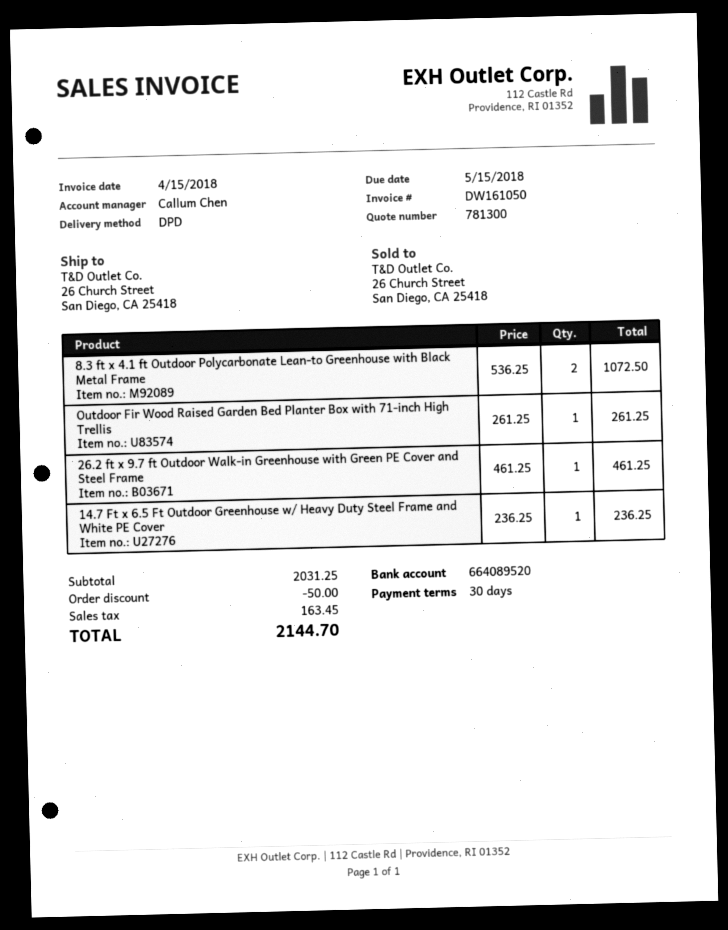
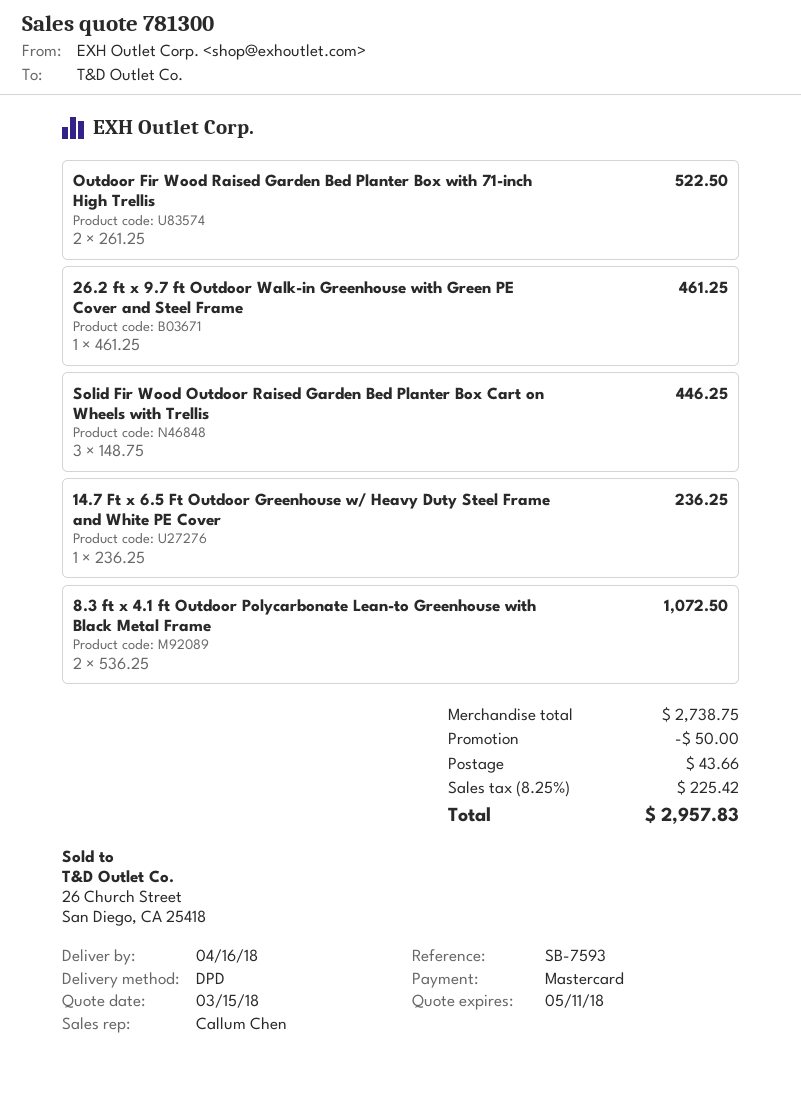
Outdoor Fir Wood Raised Garden Bed Planter Box with 71-inch High Trellis: 1 x 261.25 = 261.25 -> 2 x 261.25 = 522.50
Solid Fir Wood Outdoor Raised Garden Bed Planter Box Cart on Wheels with Trellis: none -> 3 x 148.75 = 446.25
subtotal: 2031.25 -> 2738.75
shipping: none -> 43.66
tax: 163.45 -> 225.42
total: 2144.70 -> 2957.83

